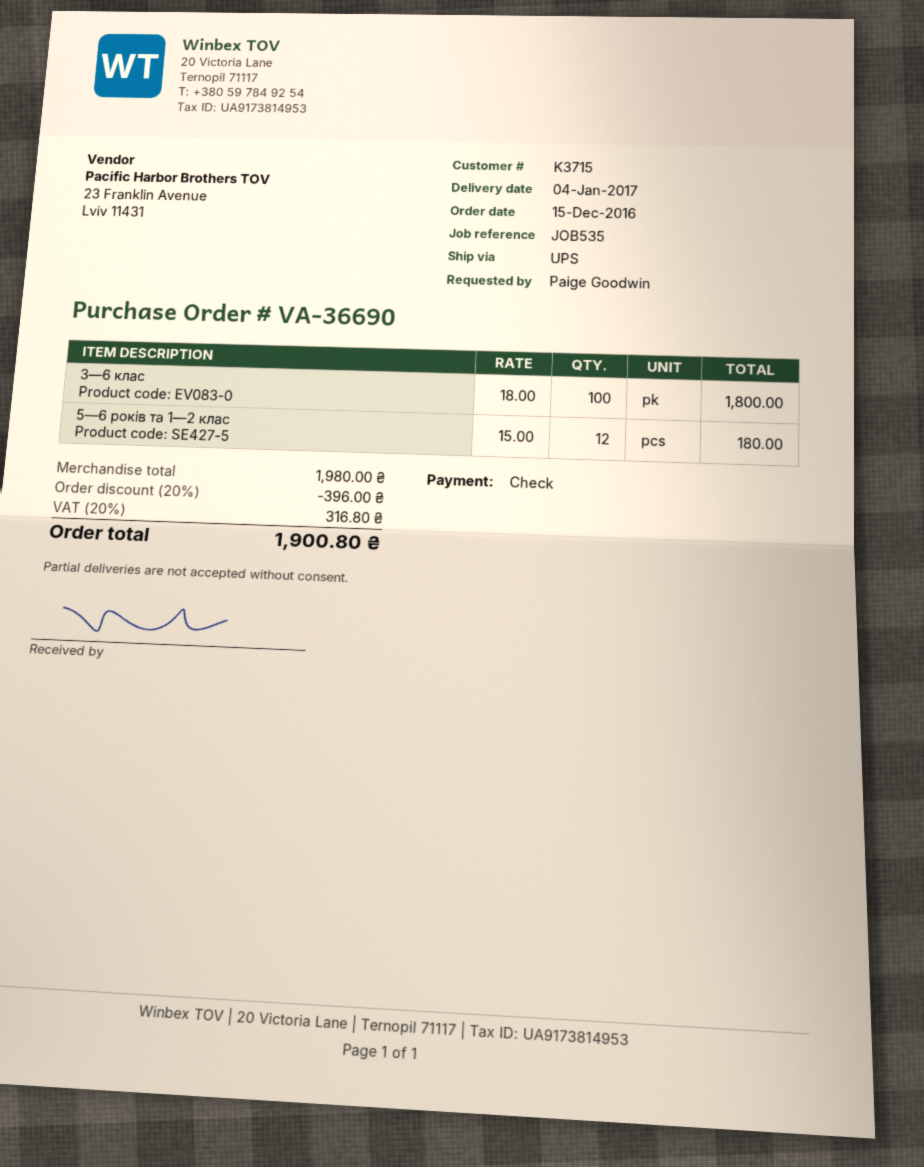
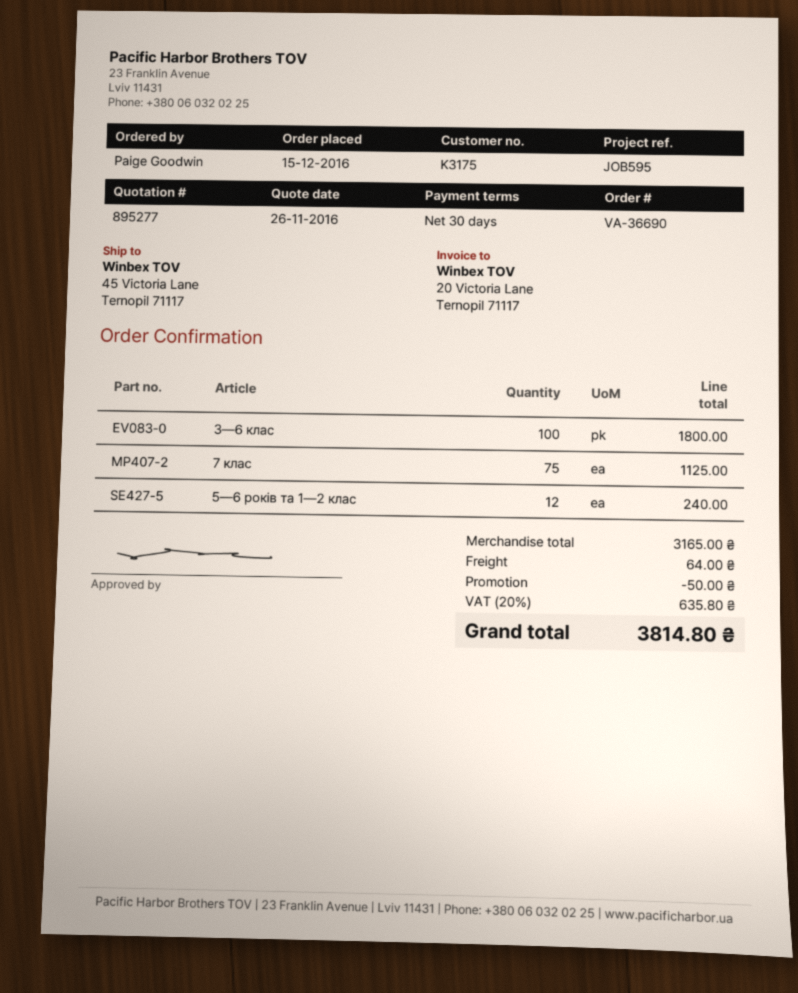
customer number: K3715 -> K3175
reference: JOB535 -> JOB595
5—6 років та 1—2 клас: 12 for 180.00 -> 12 for 240.00
7 клас: none -> 75 for 1125.00
subtotal: 1980.00 -> 3165.00
discount: 396.00 -> 50.00
shipping: none -> 64.00
tax: 20% = 316.80 -> 20% = 635.80
total: 1900.80 -> 3814.80

